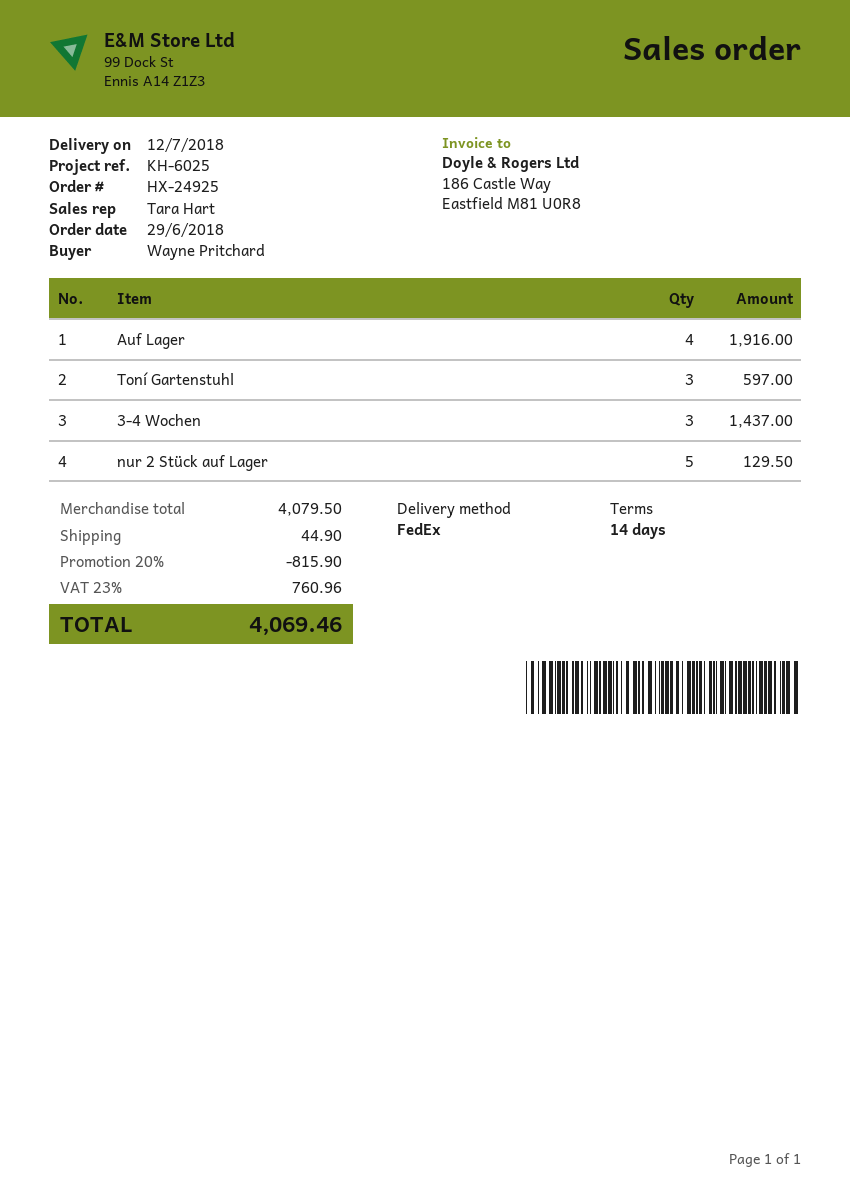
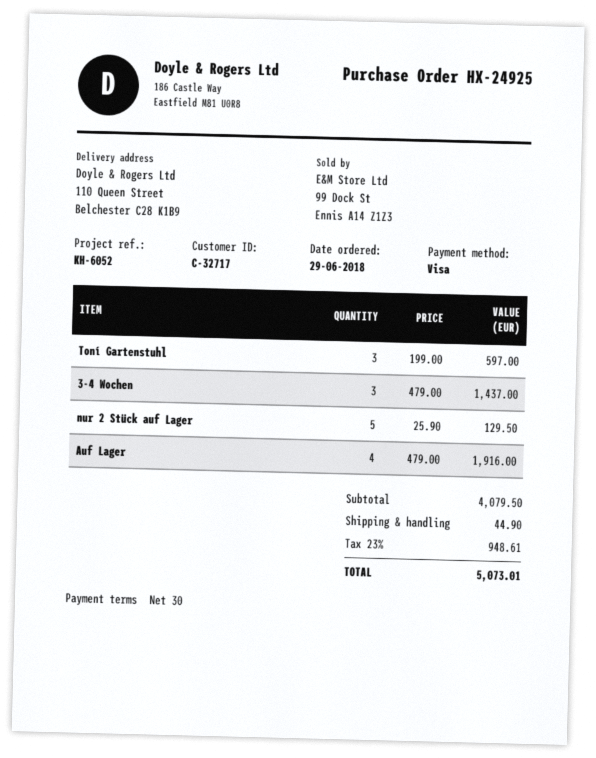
payment terms: 14 days -> 30 days
reference: KH-6025 -> KH-6052
discount: 20% = 815.90 -> none
tax: 23% = 760.96 -> 23% = 948.61
total: 4069.46 -> 5073.01

